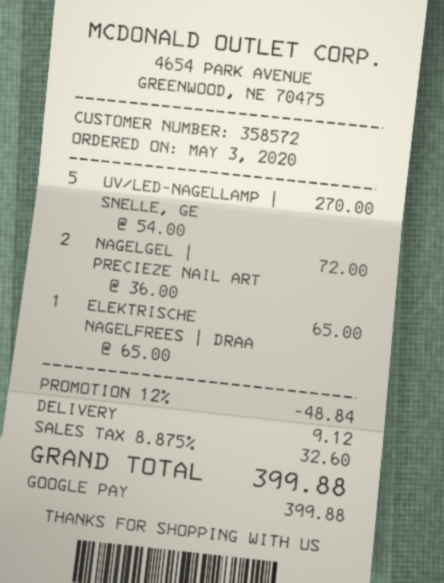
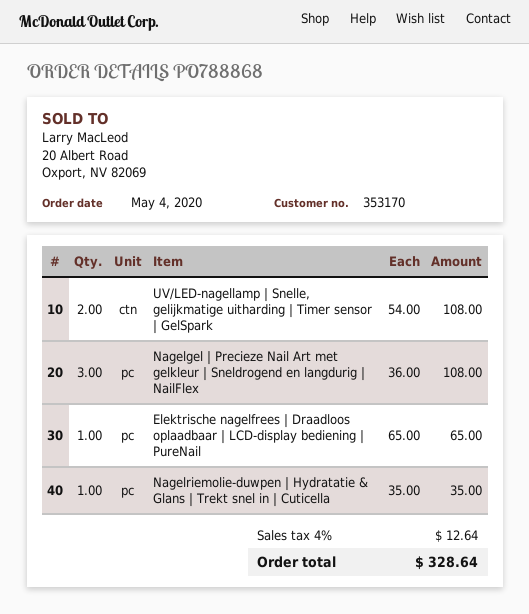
order date: 2020-05-03 -> 2020-05-04
customer number: 358572 -> 353170
UV/LED-NAGELLAMP | SNELLE, GE: 5 x 54.00 = 270.00 -> 2 x 54.00 = 108.00
NAGELGEL | PRECIEZE NAIL ART: 2 x 36.00 = 72.00 -> 3 x 36.00 = 108.00
Nagelriemolie-duwpen | Hydratatie & Glans | Trekt snel in | Cuticella: none -> 1 x 35.00 = 35.00
discount: 12% = 48.84 -> none
shipping: 9.12 -> none
tax: 8.875% = 32.60 -> 4% = 12.64
total: 399.88 -> 328.64

